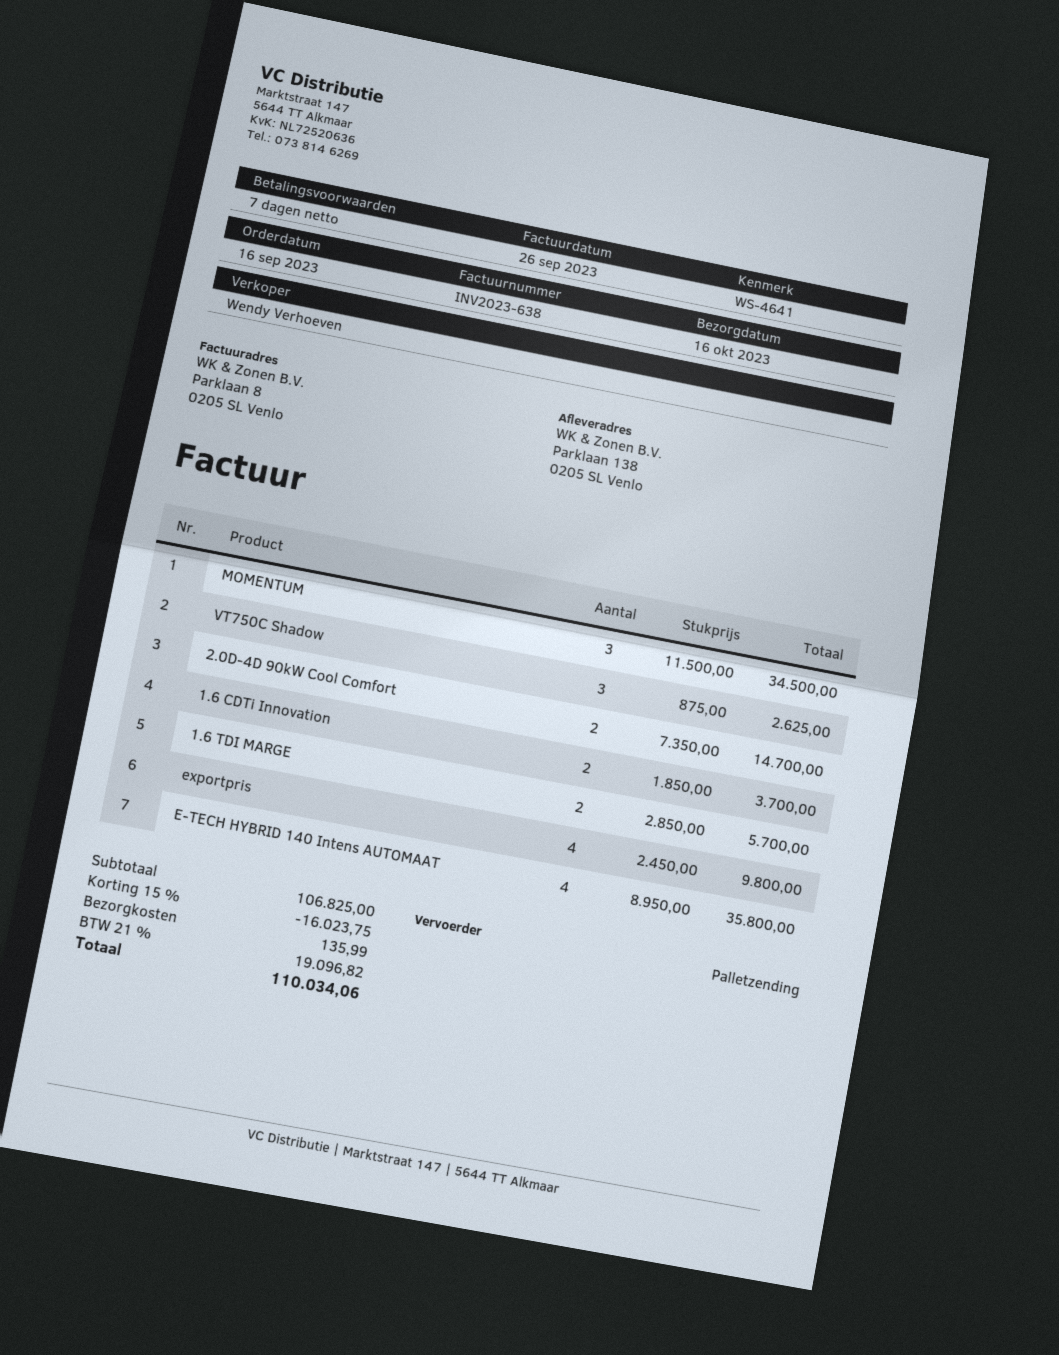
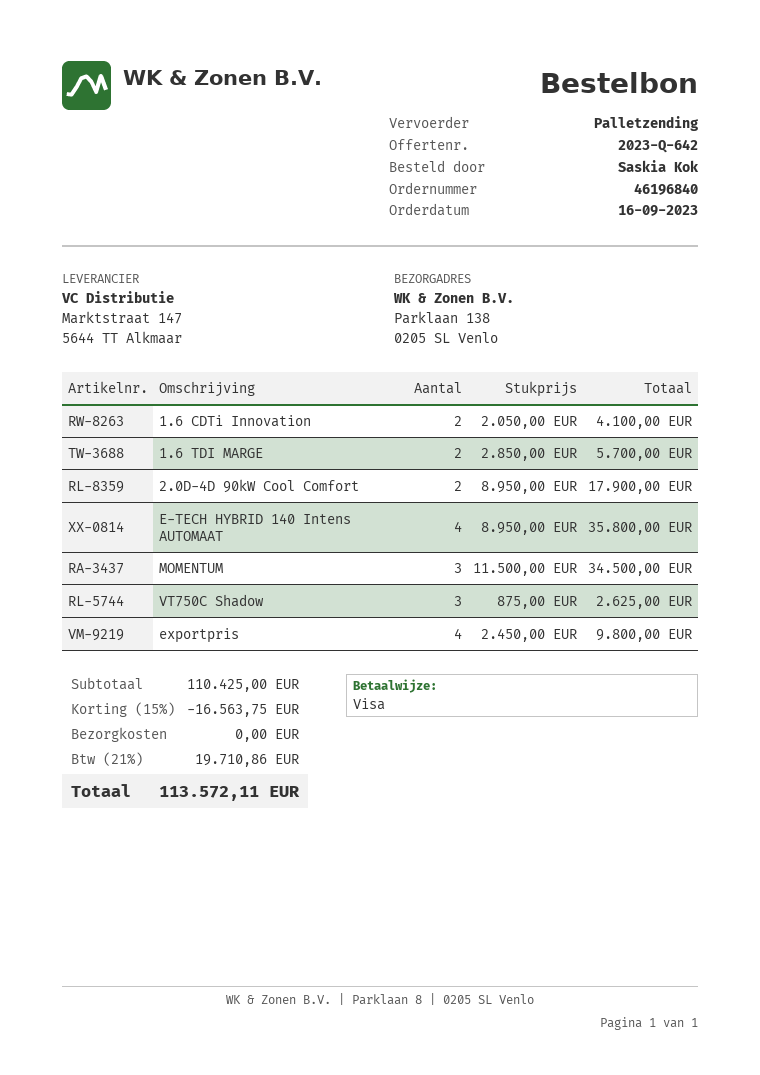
2.0D-4D 90kW Cool Comfort: 2 x 7350.00 = 14700.00 -> 2 x 8950.00 = 17900.00
1.6 CDTi Innovation: 2 x 1850.00 = 3700.00 -> 2 x 2050.00 = 4100.00
subtotal: 106825.00 -> 110425.00
discount: 15% = 16023.75 -> 15% = 16563.75
shipping: 135.99 -> 0.00
tax: 21% = 19096.82 -> 21% = 19710.86
total: 110034.06 -> 113572.11

